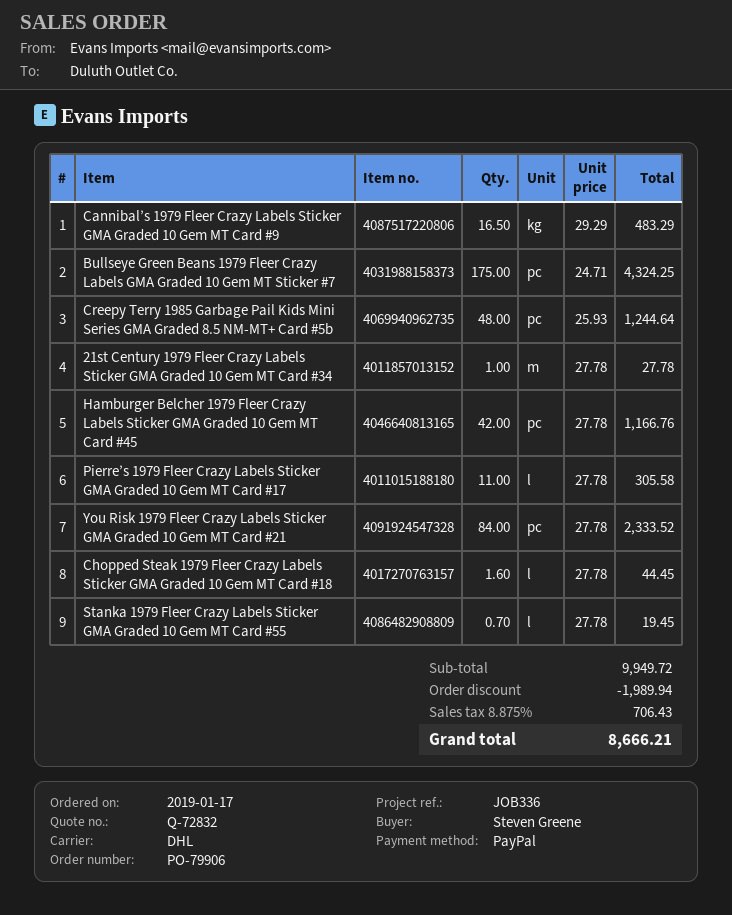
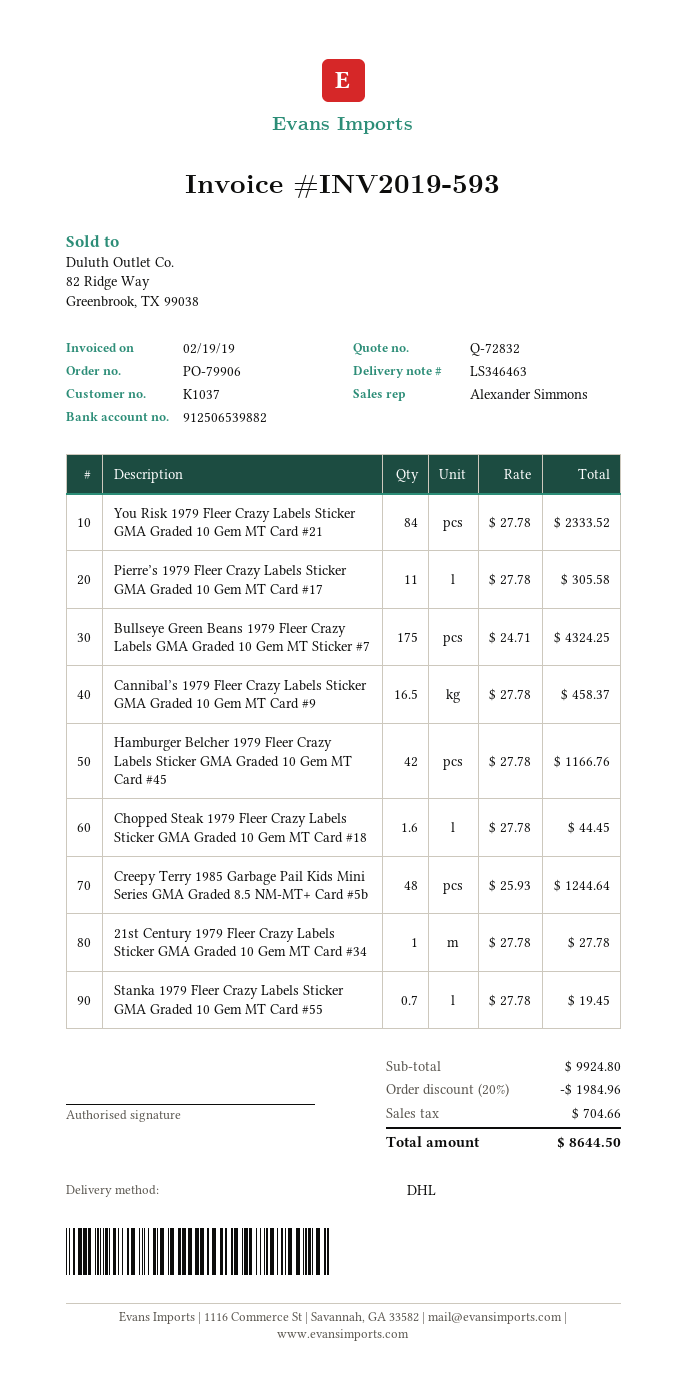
Cannibal’s 1979 Fleer Crazy Labels Sticker GMA Graded 10 Gem MT Card #9: 16.5 x 29.29 = 483.29 -> 16.5 x 27.78 = 458.37
subtotal: 9949.72 -> 9924.80
discount: 1989.94 -> 1984.96
tax: 706.43 -> 704.66
total: 8666.21 -> 8644.50

